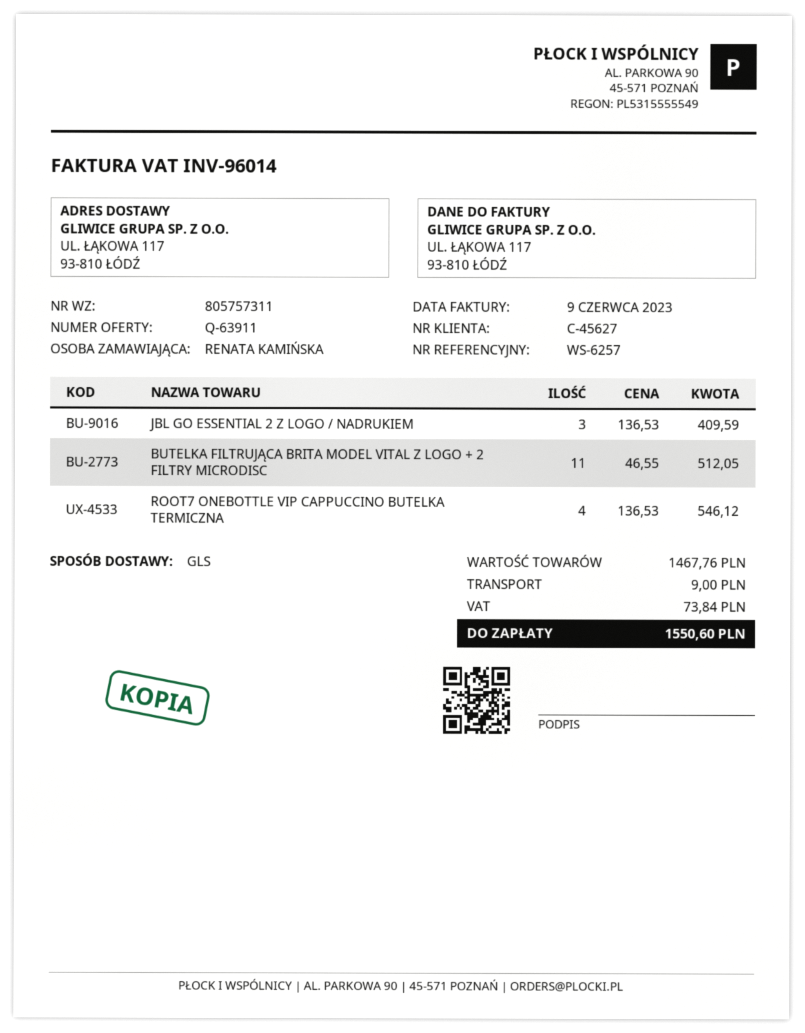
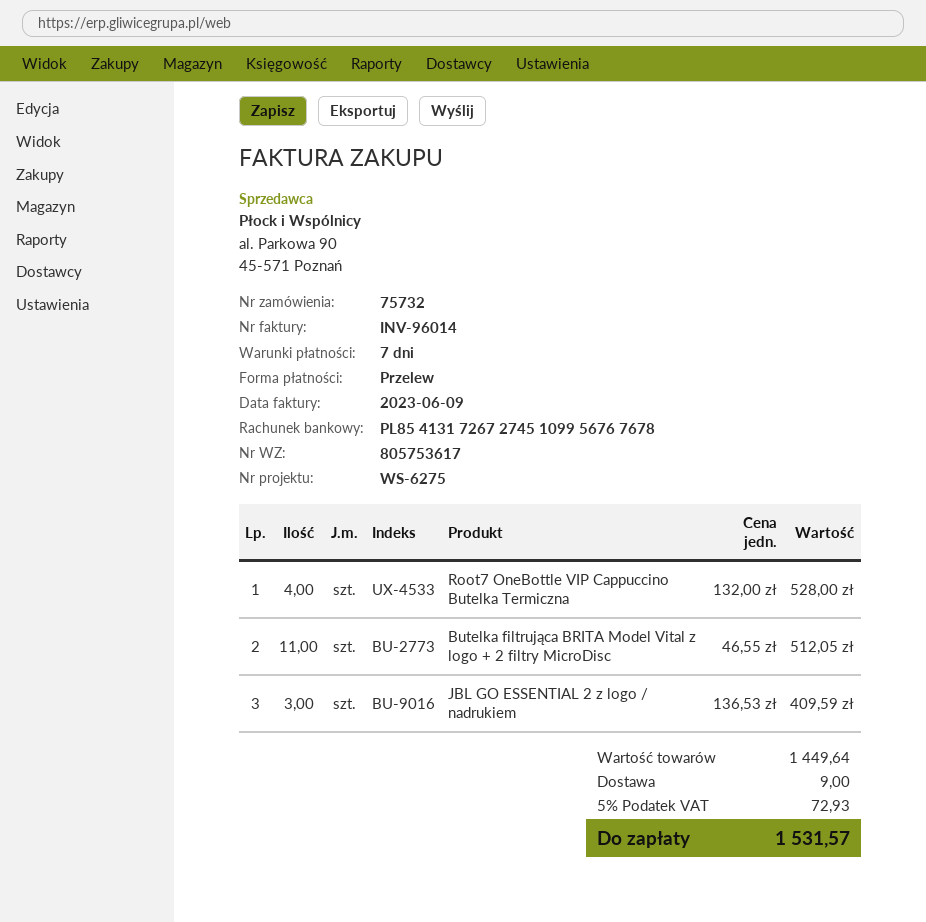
delivery note number: 805757311 -> 805753617
reference: WS-6257 -> WS-6275
ROOT7 ONEBOTTLE VIP CAPPUCCINO BUTELKA TERMICZNA: 4 x 136.53 = 546.12 -> 4 x 132.00 = 528.00
subtotal: 1467.76 -> 1449.64
tax: 73.84 -> 72.93
total: 1550.60 -> 1531.57

